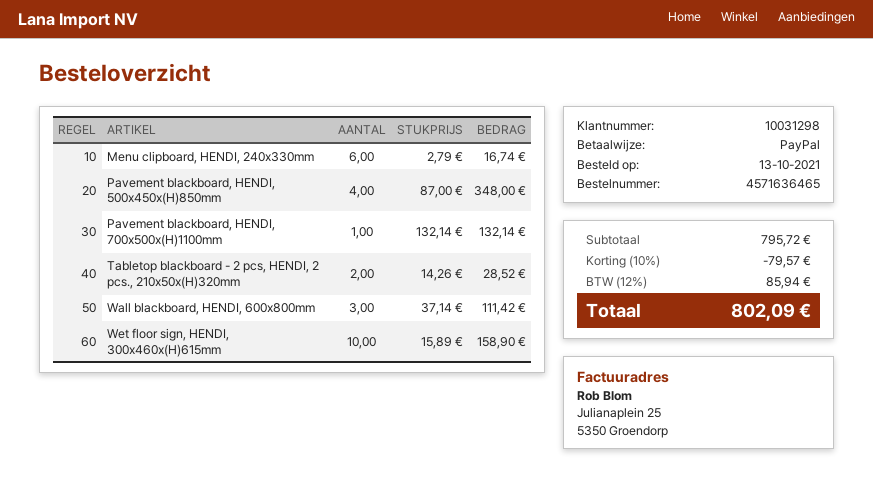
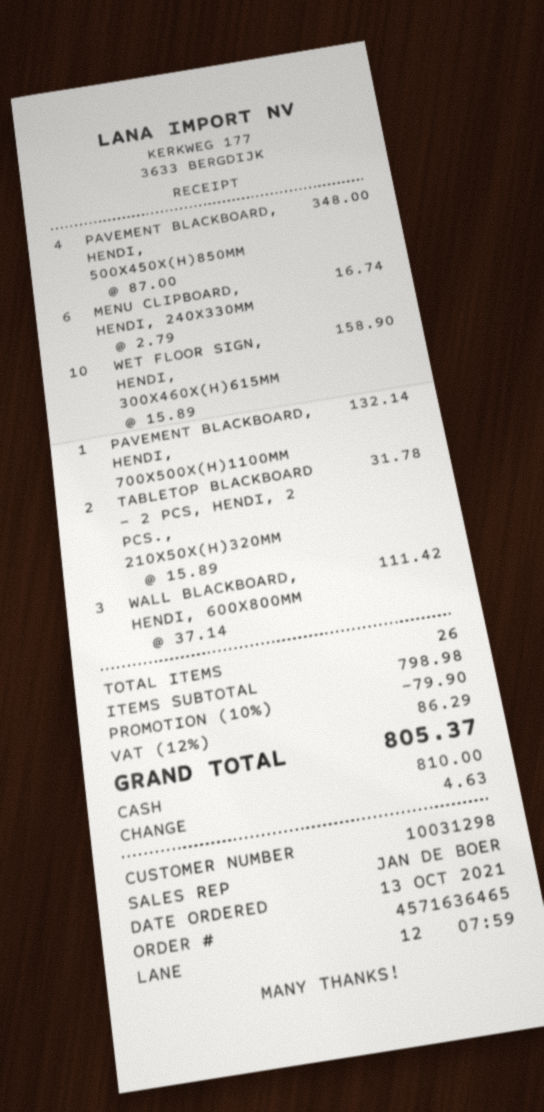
payment method: PayPal -> cash
Tabletop blackboard - 2 pcs, HENDI, 2 pcs., 210x50x(H)320mm: 2 x 14.26 = 28.52 -> 2 x 15.89 = 31.78
subtotal: 795.72 -> 798.98
discount: 10% = 79.57 -> 10% = 79.90
tax: 12% = 85.94 -> 12% = 86.29
total: 802.09 -> 805.37

